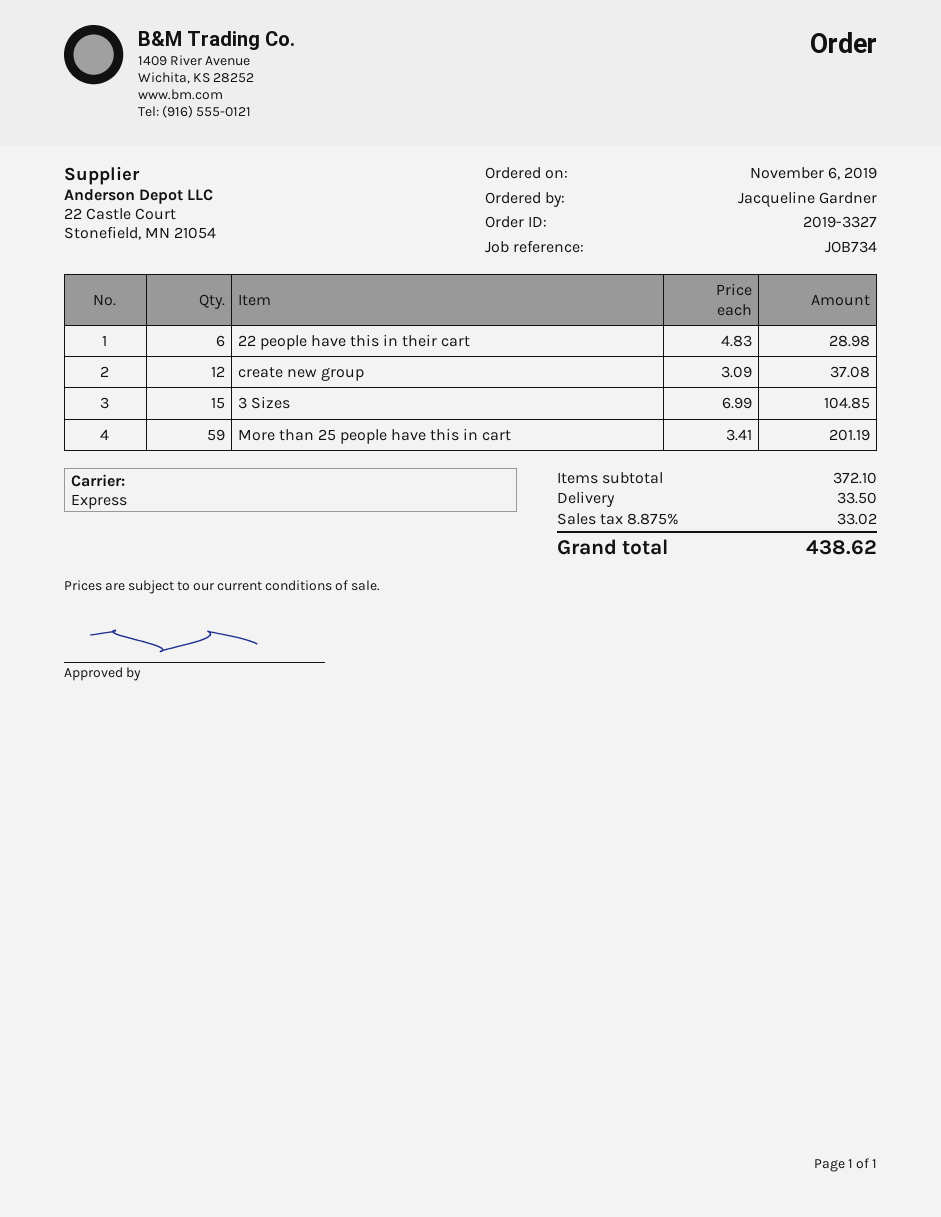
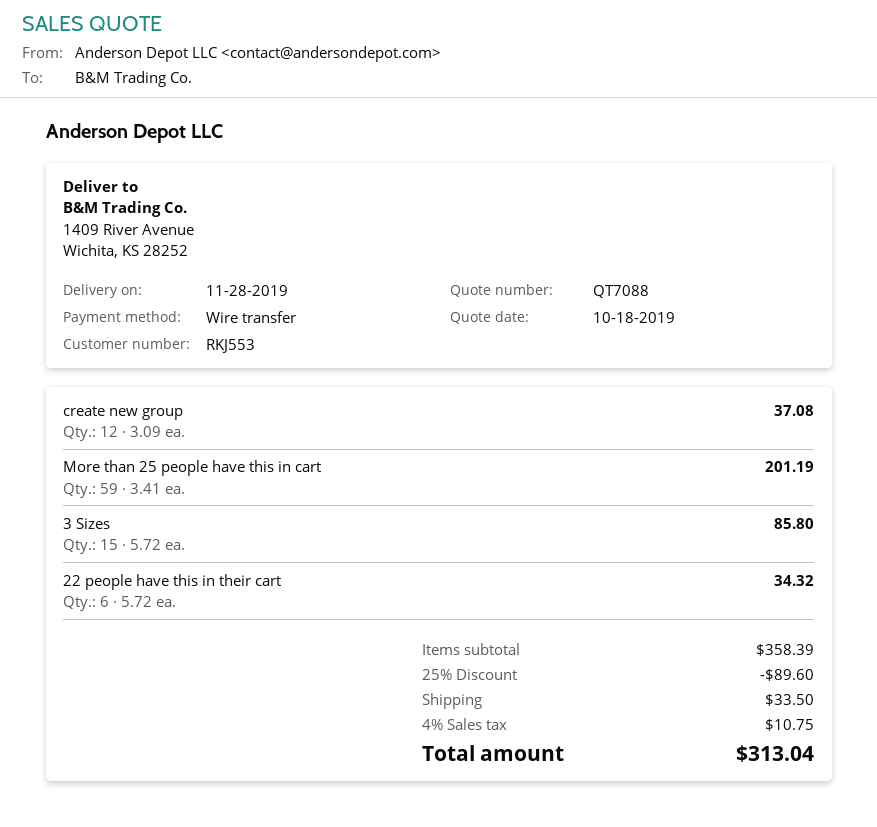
22 people have this in their cart: 6 x 4.83 = 28.98 -> 6 x 5.72 = 34.32
3 Sizes: 15 x 6.99 = 104.85 -> 15 x 5.72 = 85.80
subtotal: 372.10 -> 358.39
discount: none -> 25% = 89.60
tax: 8.875% = 33.02 -> 4% = 10.75
total: 438.62 -> 313.04

